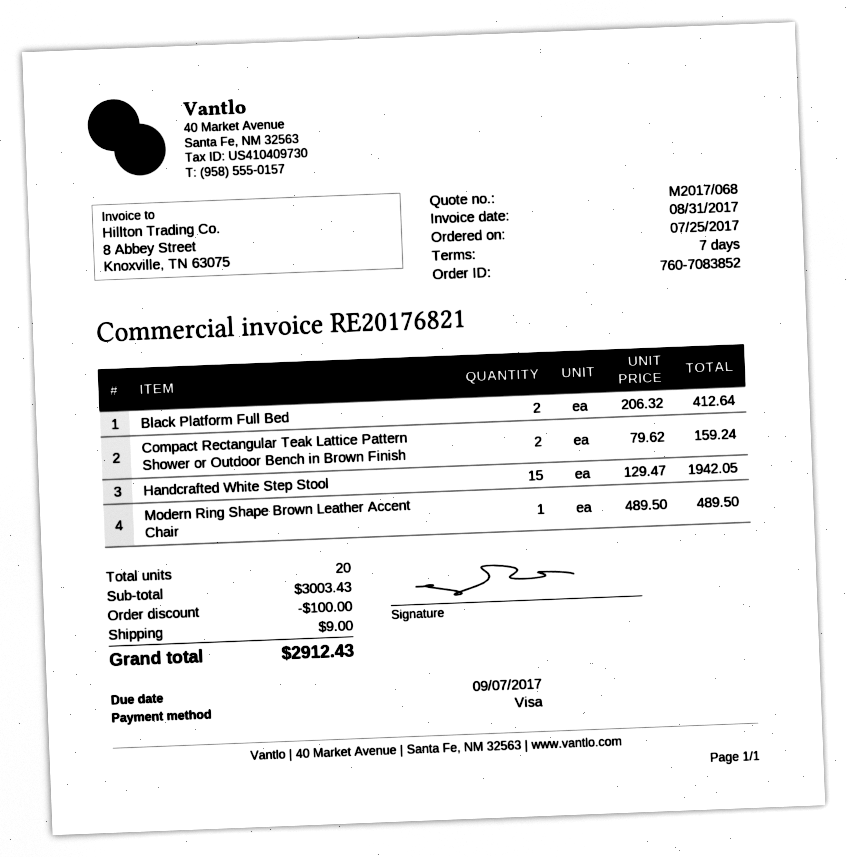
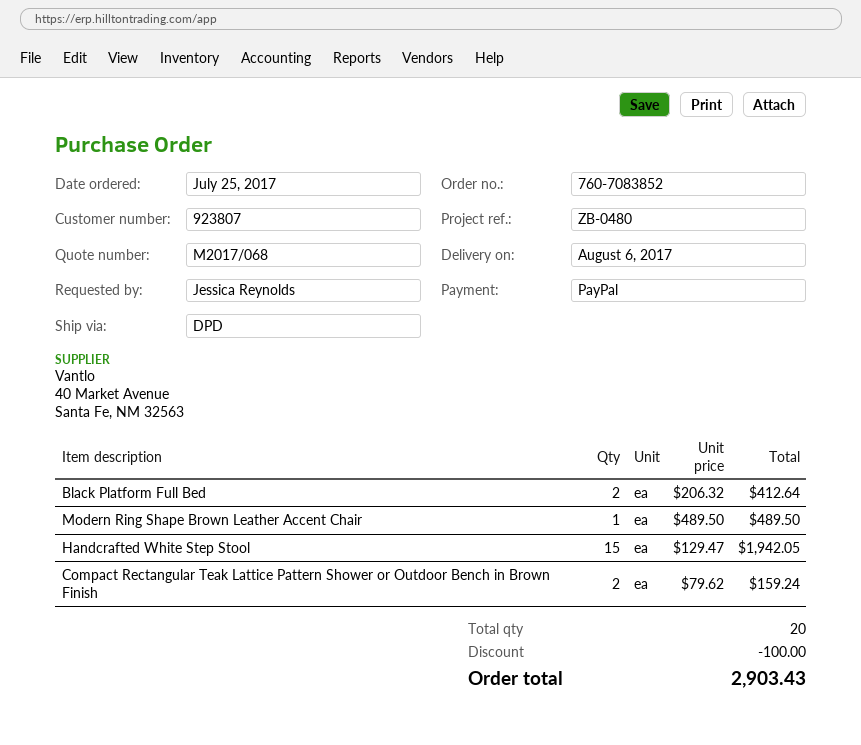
payment method: Visa -> PayPal
shipping: 9.00 -> none
total: 2912.43 -> 2903.43

